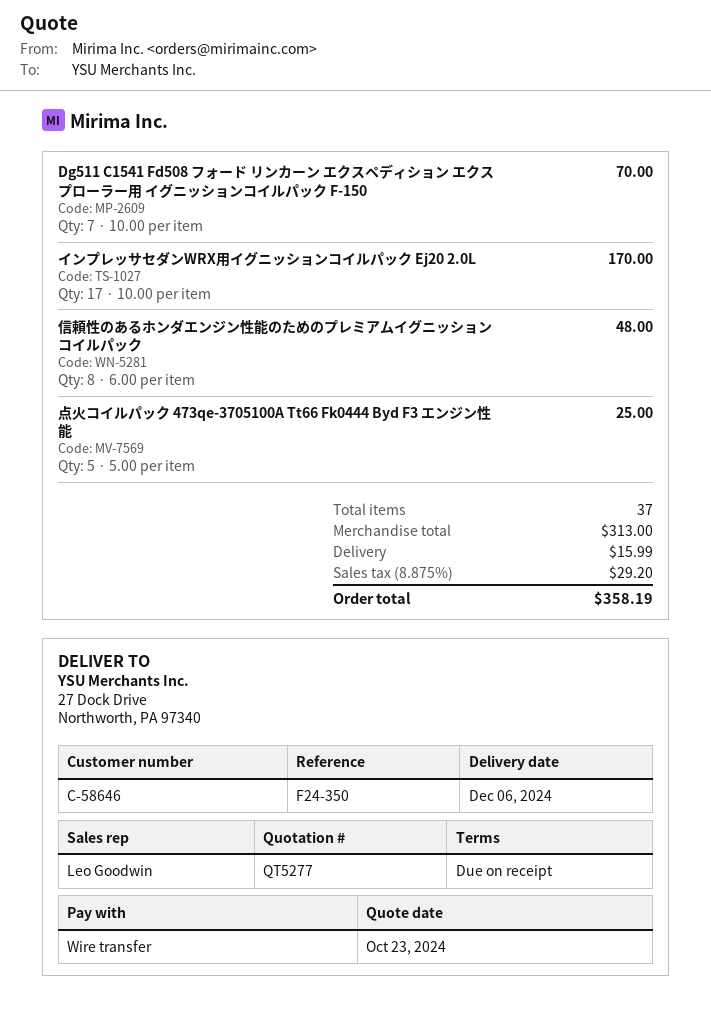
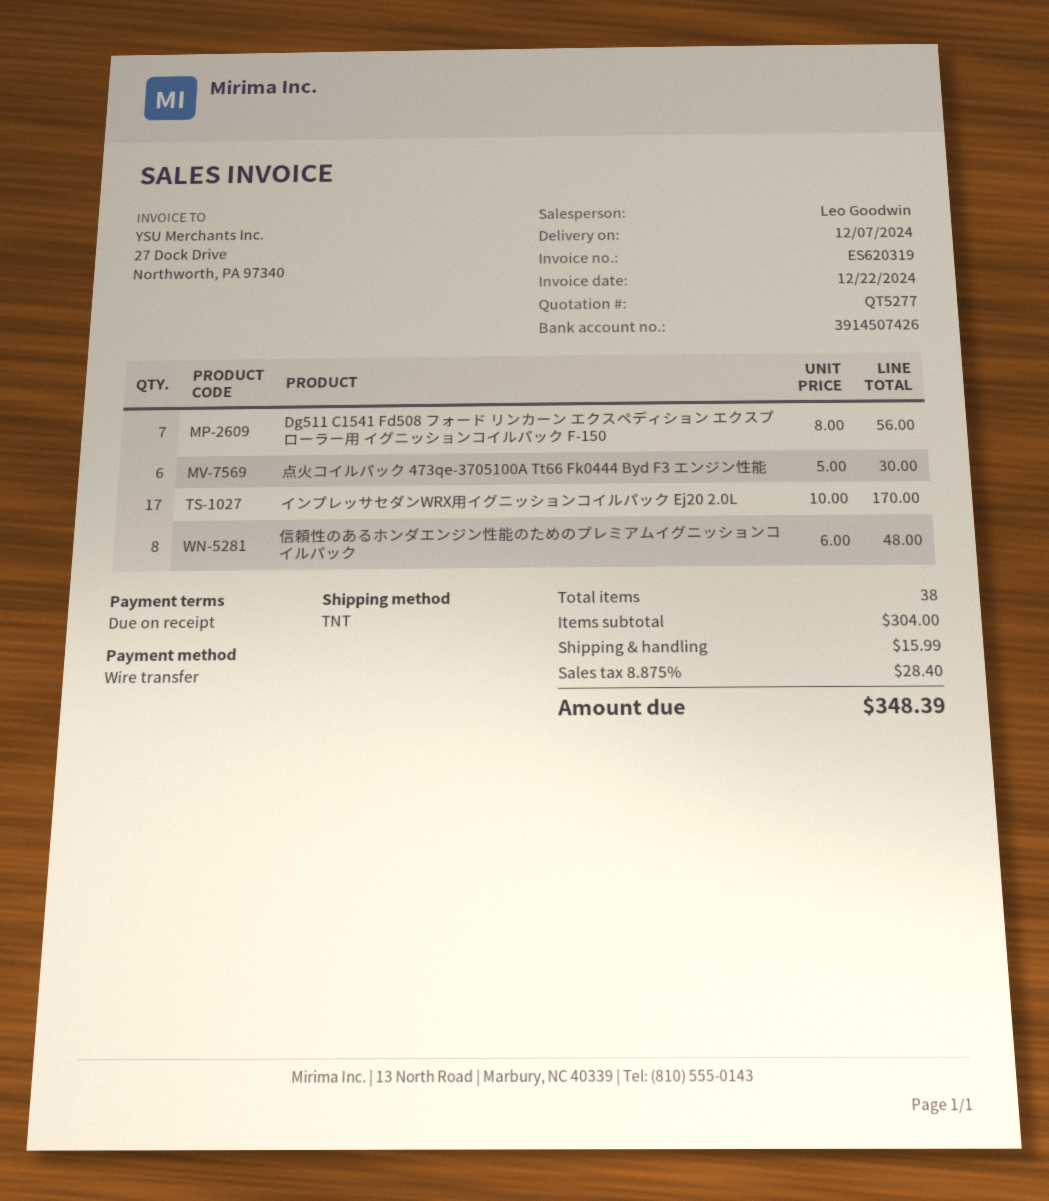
delivery date: 2024-12-06 -> 2024-12-07
Dg511 C1541 Fd508 フォード リンカーン エクスペディション エクスプローラー用 イグニッションコイルパック F-150: 7 x 10.00 = 70.00 -> 7 x 8.00 = 56.00
点火コイルパック 473qe-3705100A Tt66 Fk0444 Byd F3 エンジン性能: 5 x 5.00 = 25.00 -> 6 x 5.00 = 30.00
total quantity: 37 -> 38
subtotal: 313.00 -> 304.00
tax: 8.875% = 29.20 -> 8.875% = 28.40
total: 358.19 -> 348.39

